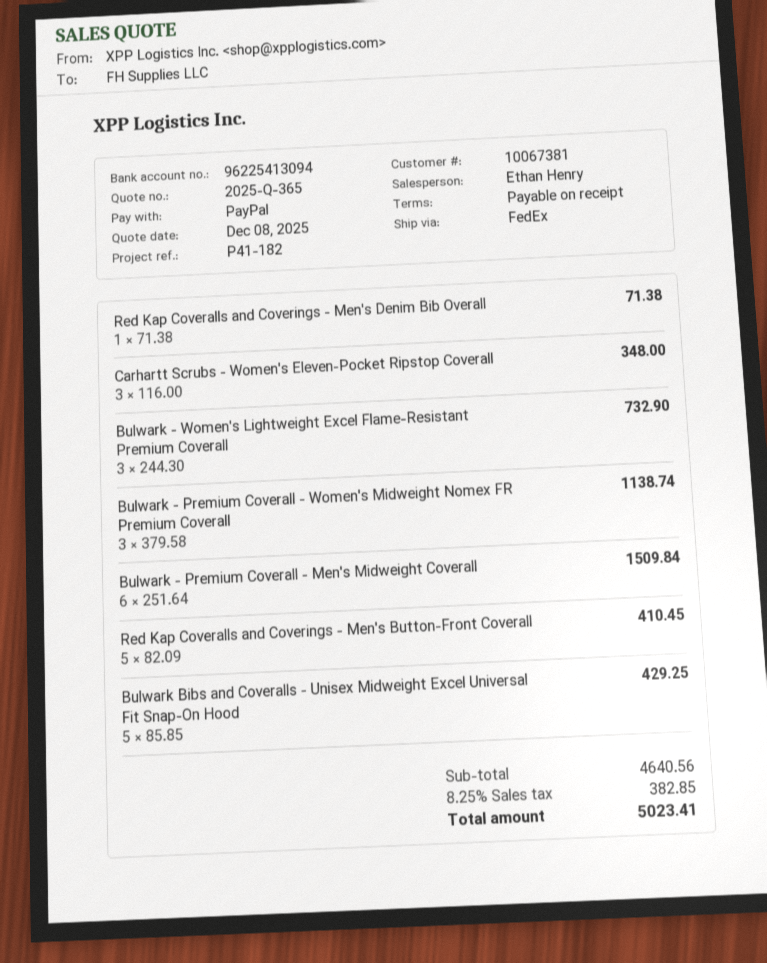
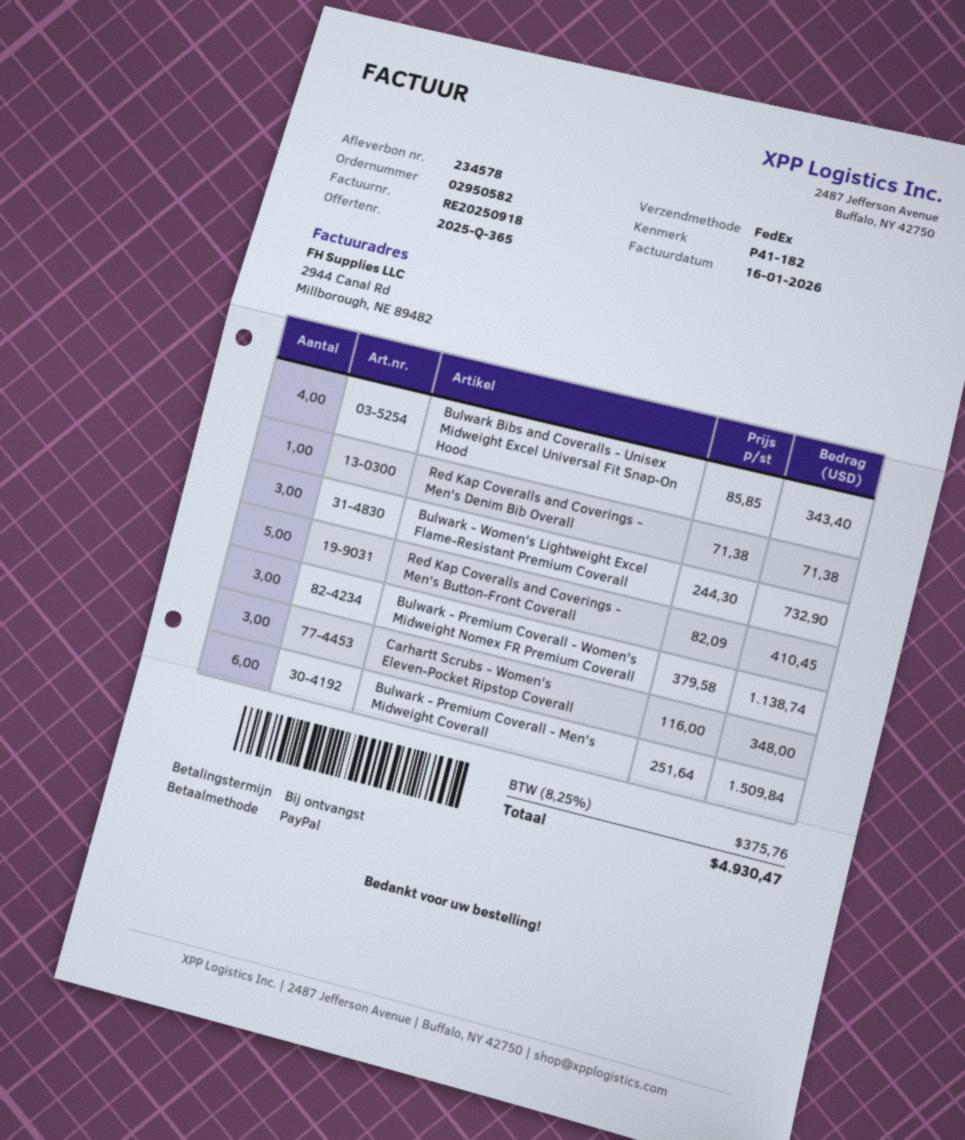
Bulwark Bibs and Coveralls - Unisex Midweight Excel Universal Fit Snap-On Hood: 5 x 85.85 = 429.25 -> 4 x 85.85 = 343.40
tax: 8.25% = 382.85 -> 8.25% = 375.76
total: 5023.41 -> 4930.47

